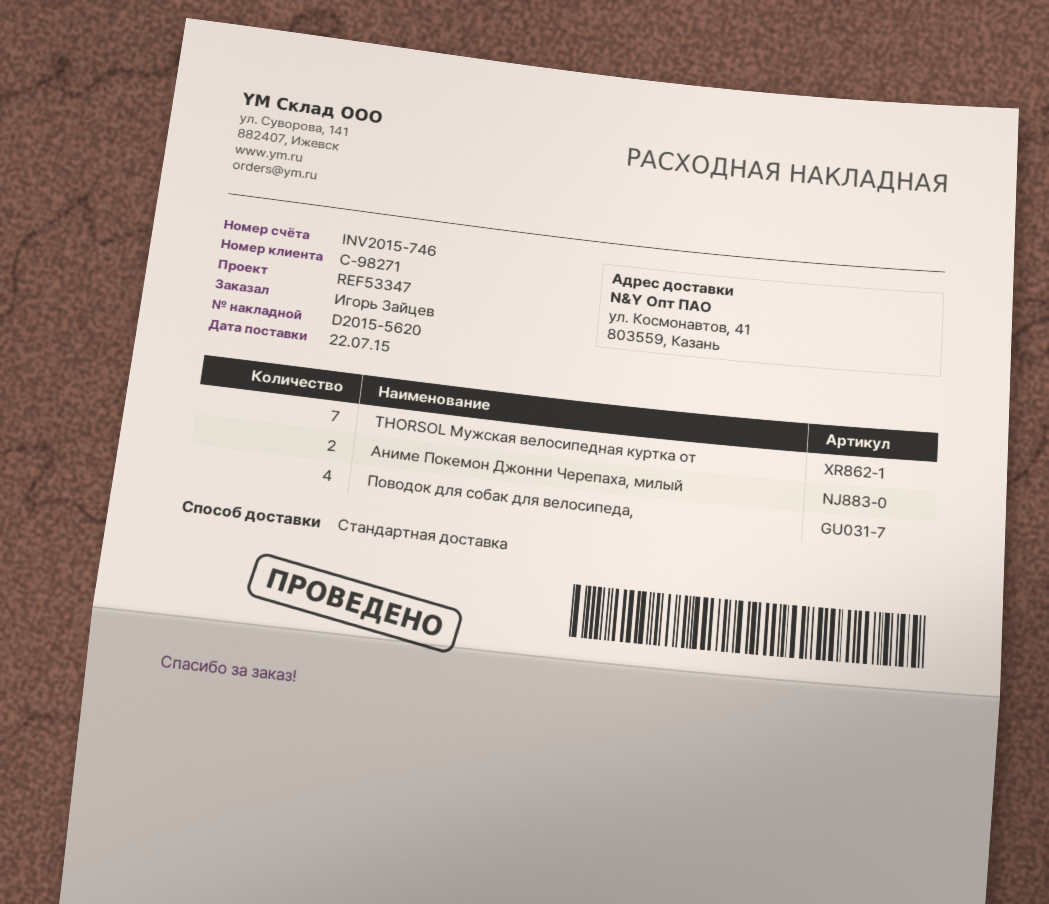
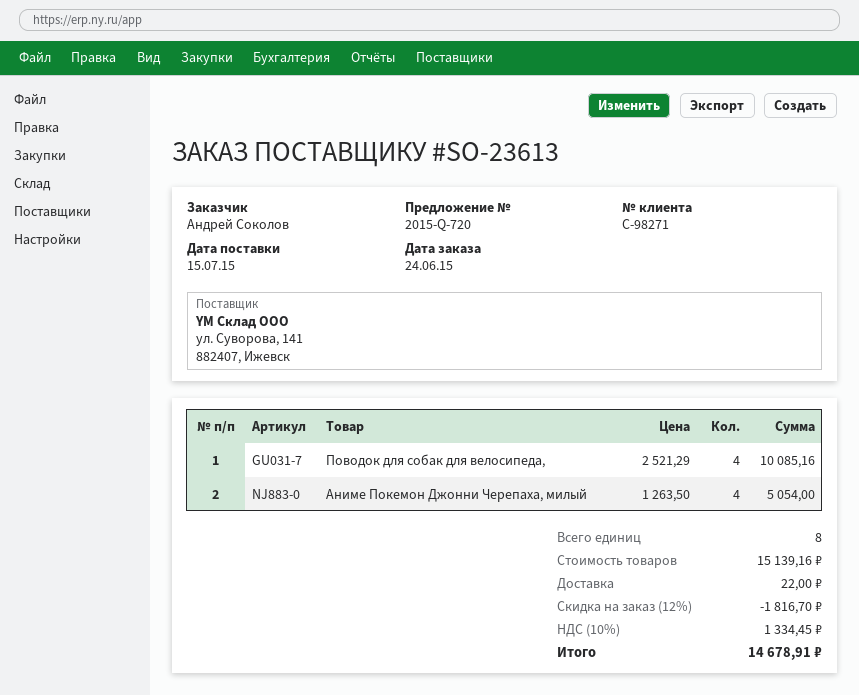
delivery date: 2015-07-22 -> 2015-07-15
ordered by: Игорь Зайцев -> Андрей Соколов
THORSOL Мужская велосипедная куртка от: 7 -> none
Аниме Покемон Джонни Черепаха, милый: 2 -> 4

